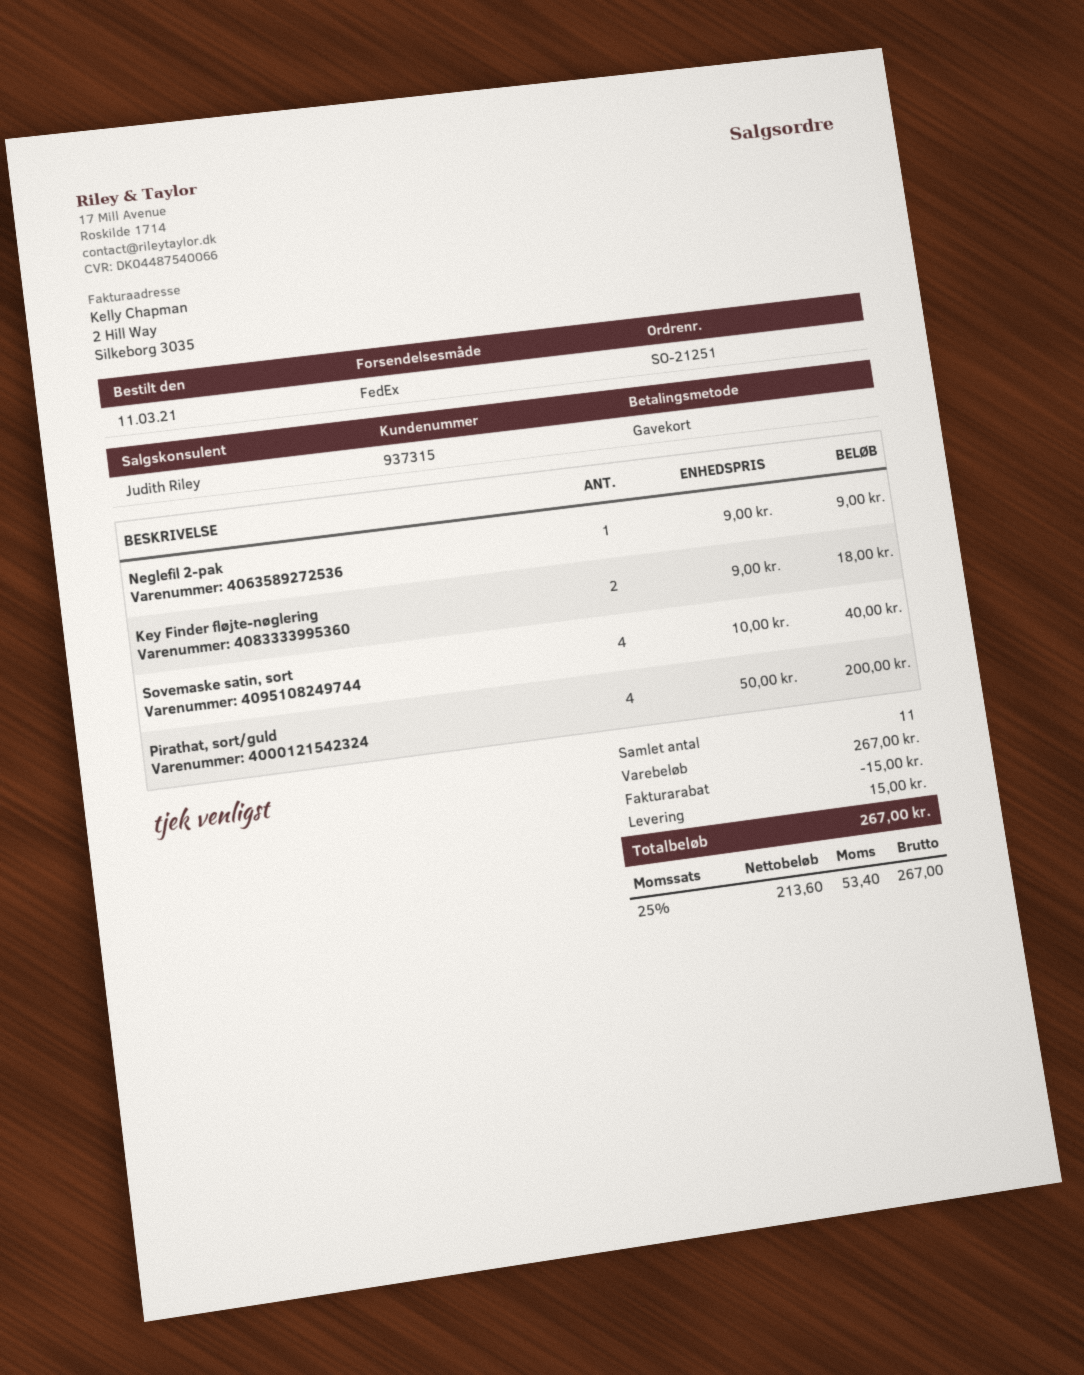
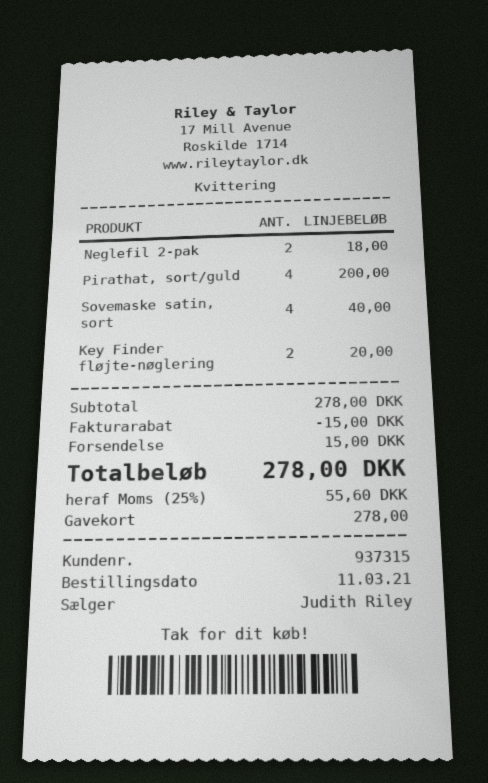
Neglefil 2-pak: 1 for 9.00 -> 2 for 18.00
Key Finder fløjte-nøglering: 2 for 18.00 -> 2 for 20.00
subtotal: 267.00 -> 278.00
tax: 25% = 53.40 -> 25% = 55.60
total: 267.00 -> 278.00

